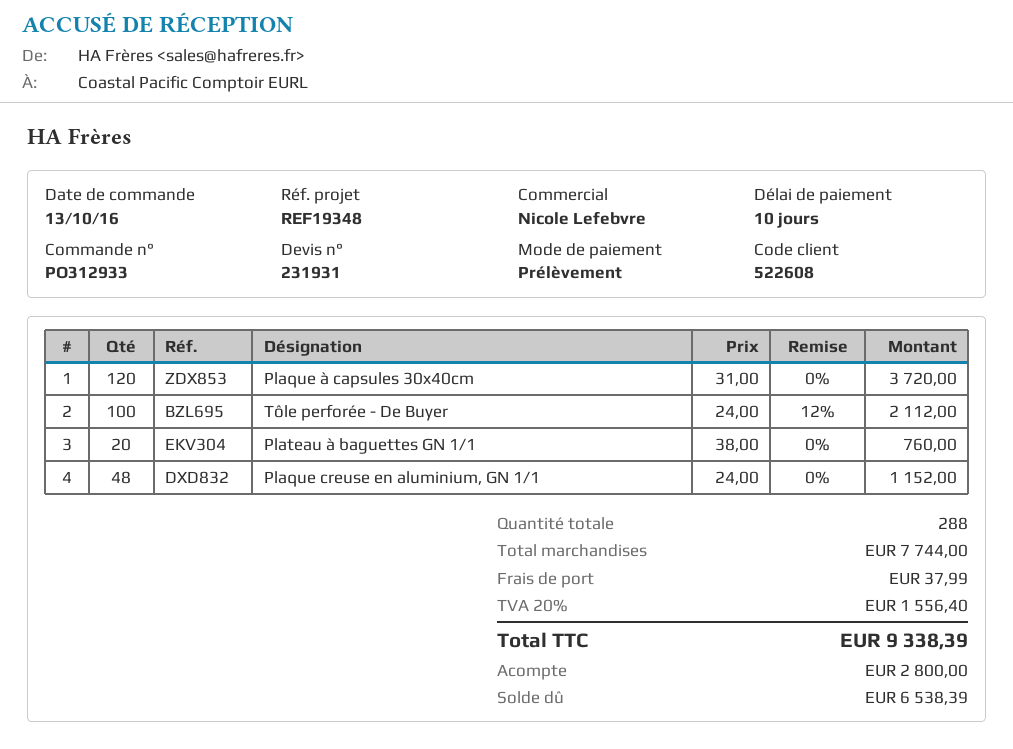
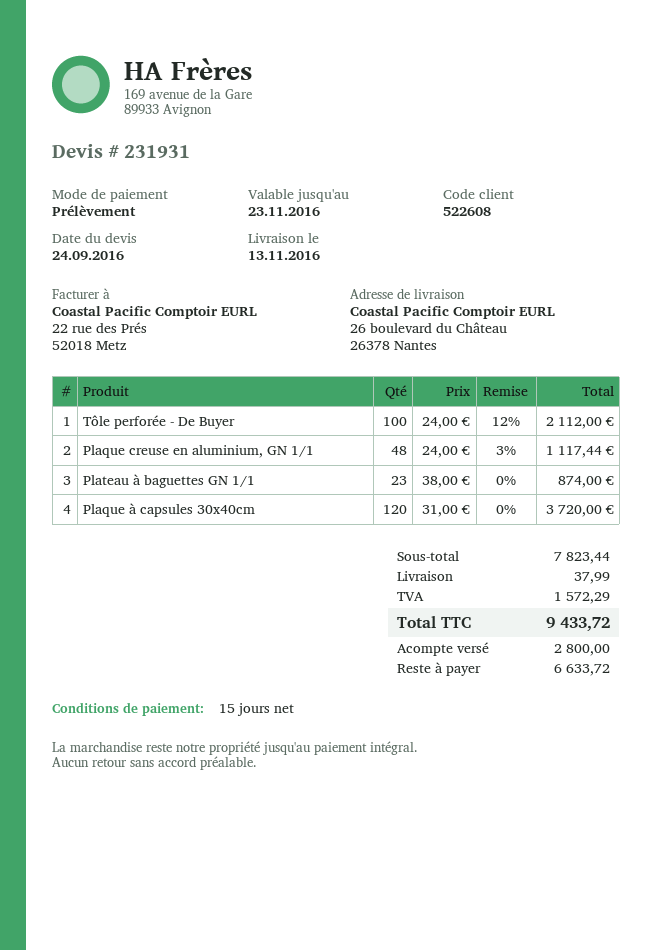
payment terms: 10 days -> 15 days
Plateau à baguettes GN 1/1: 20 x 38.00 = 760.00 -> 23 x 38.00 = 874.00
Plaque creuse en aluminium, GN 1/1: 48 x 24.00 = 1152.00 -> 48 x 24.00 - 3% = 1117.44
subtotal: 7744.00 -> 7823.44
tax: 1556.40 -> 1572.29
total: 9338.39 -> 9433.72
balance: 6538.39 -> 6633.72

